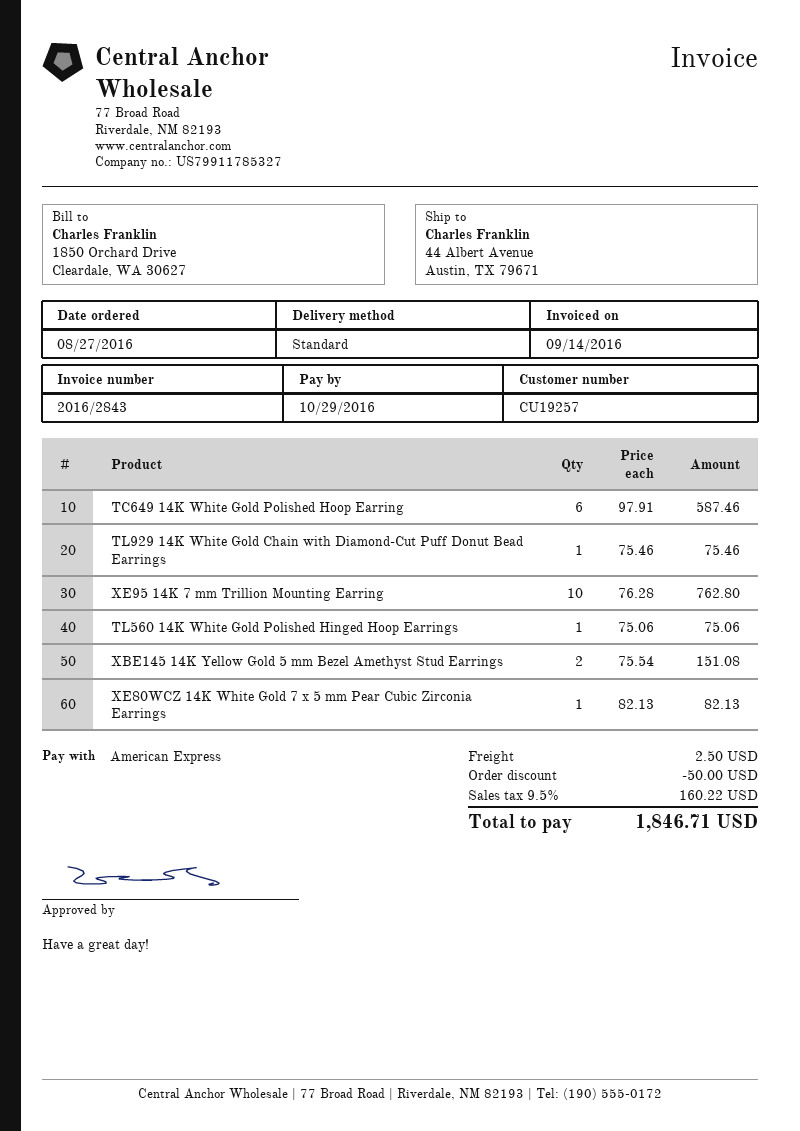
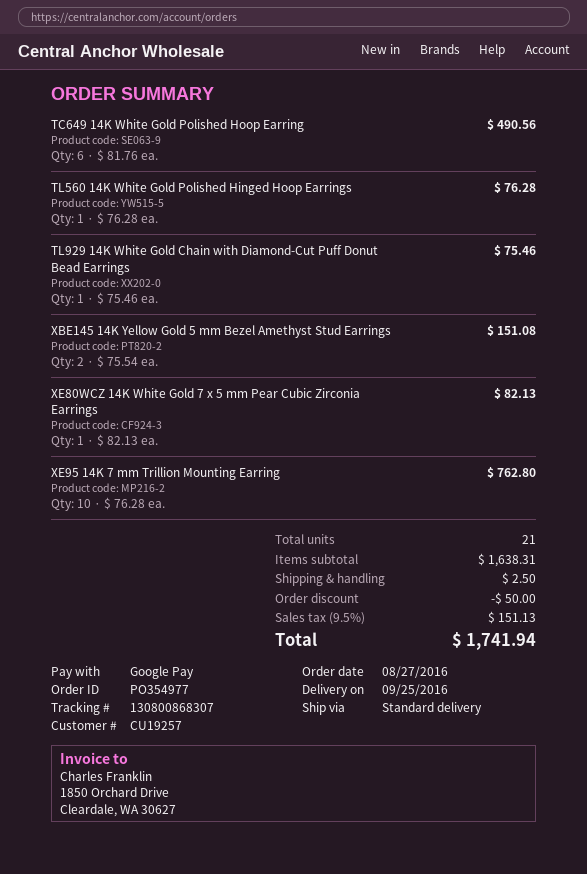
payment method: American Express -> Google Pay
TC649 14K White Gold Polished Hoop Earring: 6 x 97.91 = 587.46 -> 6 x 81.76 = 490.56
TL560 14K White Gold Polished Hinged Hoop Earrings: 1 x 75.06 = 75.06 -> 1 x 76.28 = 76.28
tax: 9.5% = 160.22 -> 9.5% = 151.13
total: 1846.71 -> 1741.94

